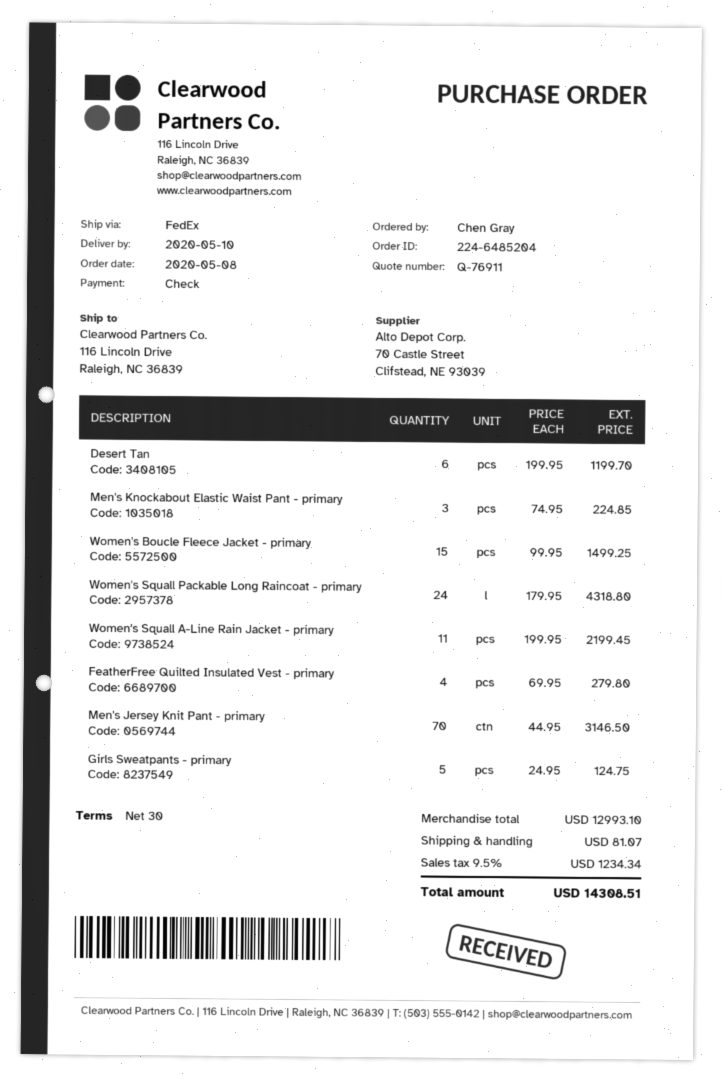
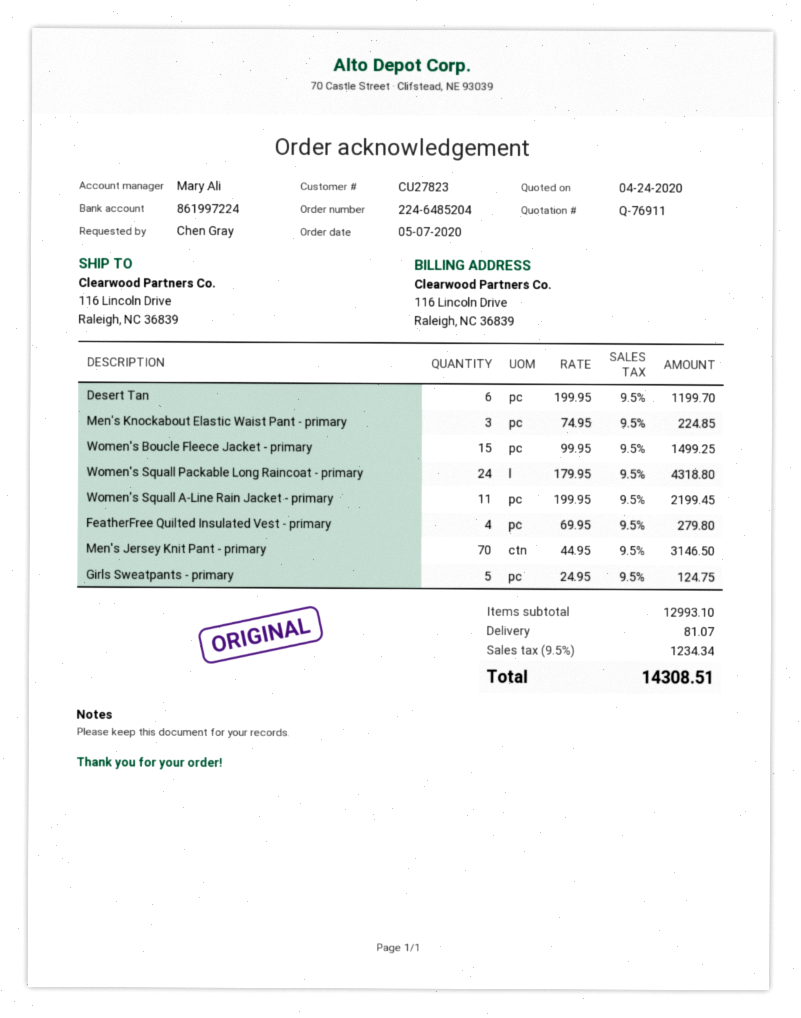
order date: 2020-05-08 -> 2020-05-07

